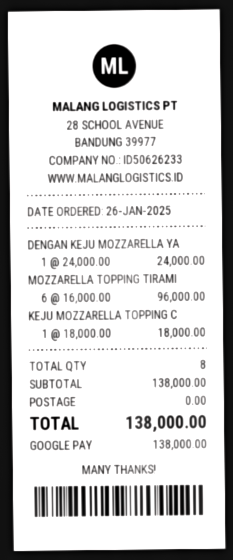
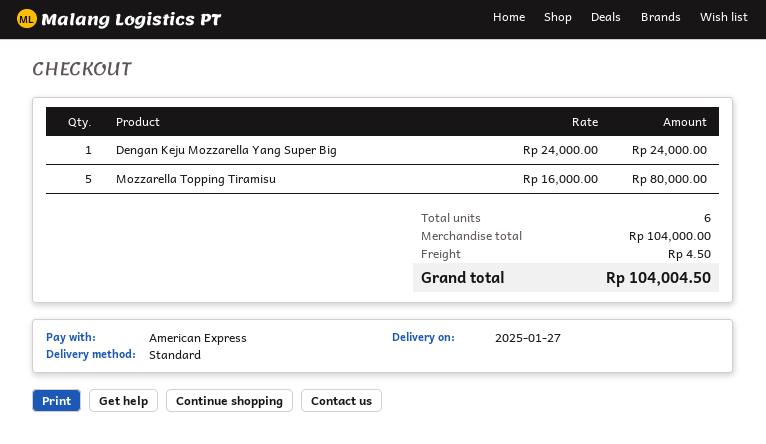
payment method: Google Pay -> American Express
MOZZARELLA TOPPING TIRAMI: 6 x 16000.00 = 96000.00 -> 5 x 16000.00 = 80000.00
KEJU MOZZARELLA TOPPING C: 1 x 18000.00 = 18000.00 -> none
total quantity: 8 -> 6
subtotal: 138000.00 -> 104000.00
shipping: 0.00 -> 4.50
total: 138000.00 -> 104004.50

